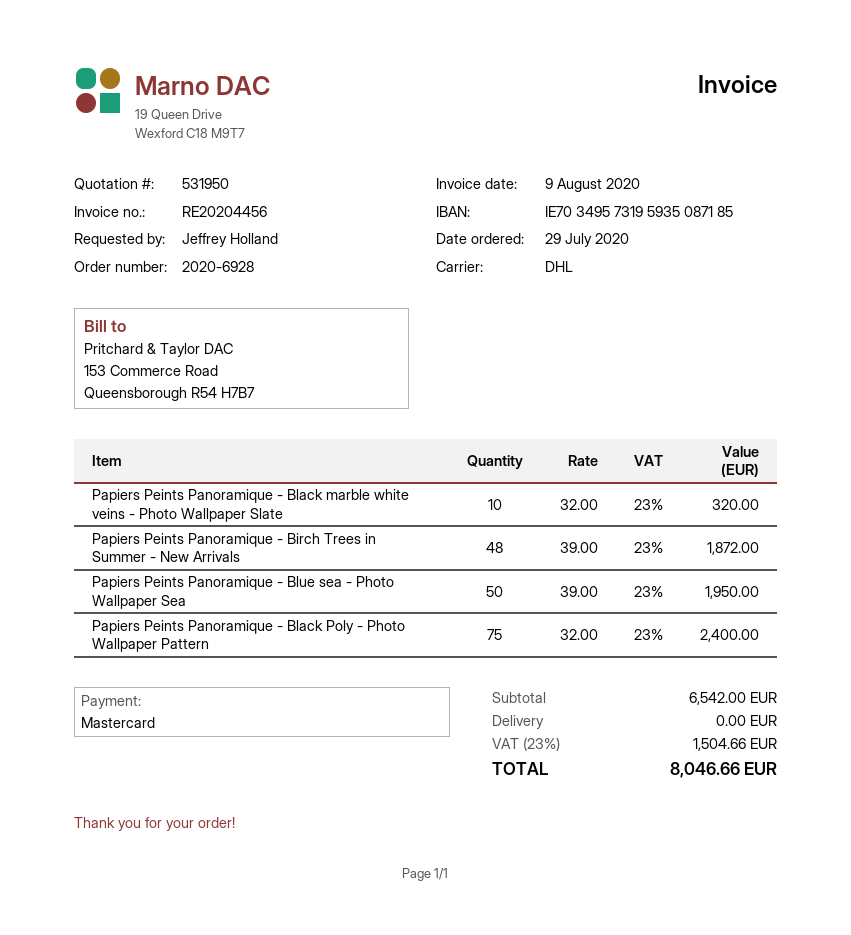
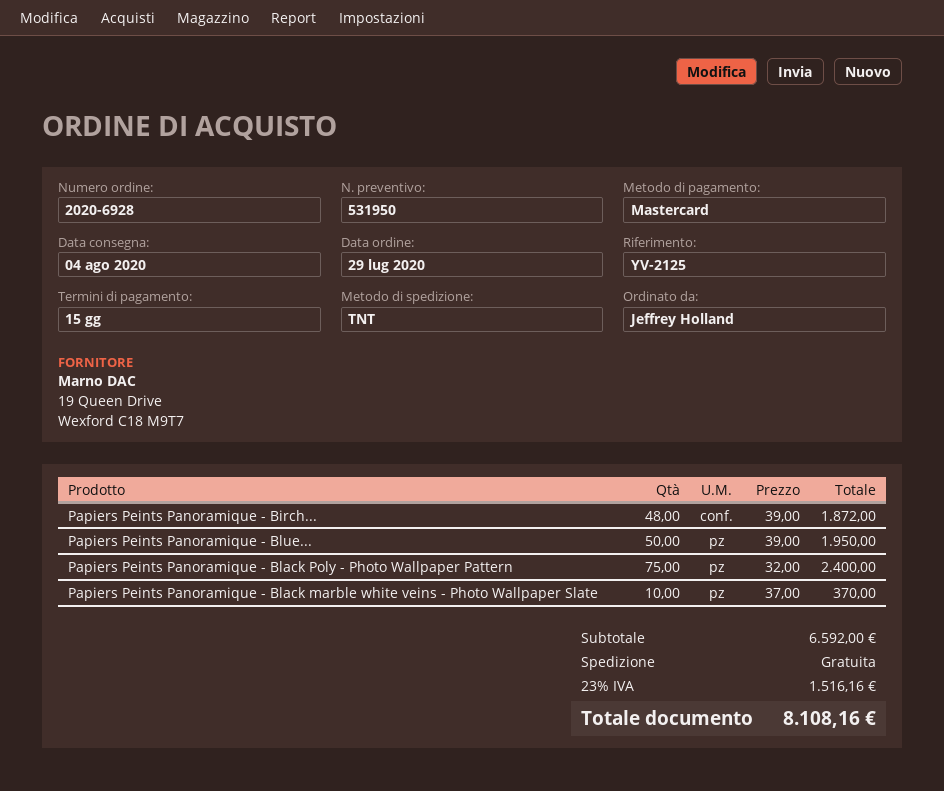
shipping method: DHL -> TNT
Papiers Peints Panoramique - Black marble white veins - Photo Wallpaper Slate: 10 x 32.00 = 320.00 -> 10 x 37.00 = 370.00
subtotal: 6542.00 -> 6592.00
tax: 23% = 1504.66 -> 23% = 1516.16
total: 8046.66 -> 8108.16

